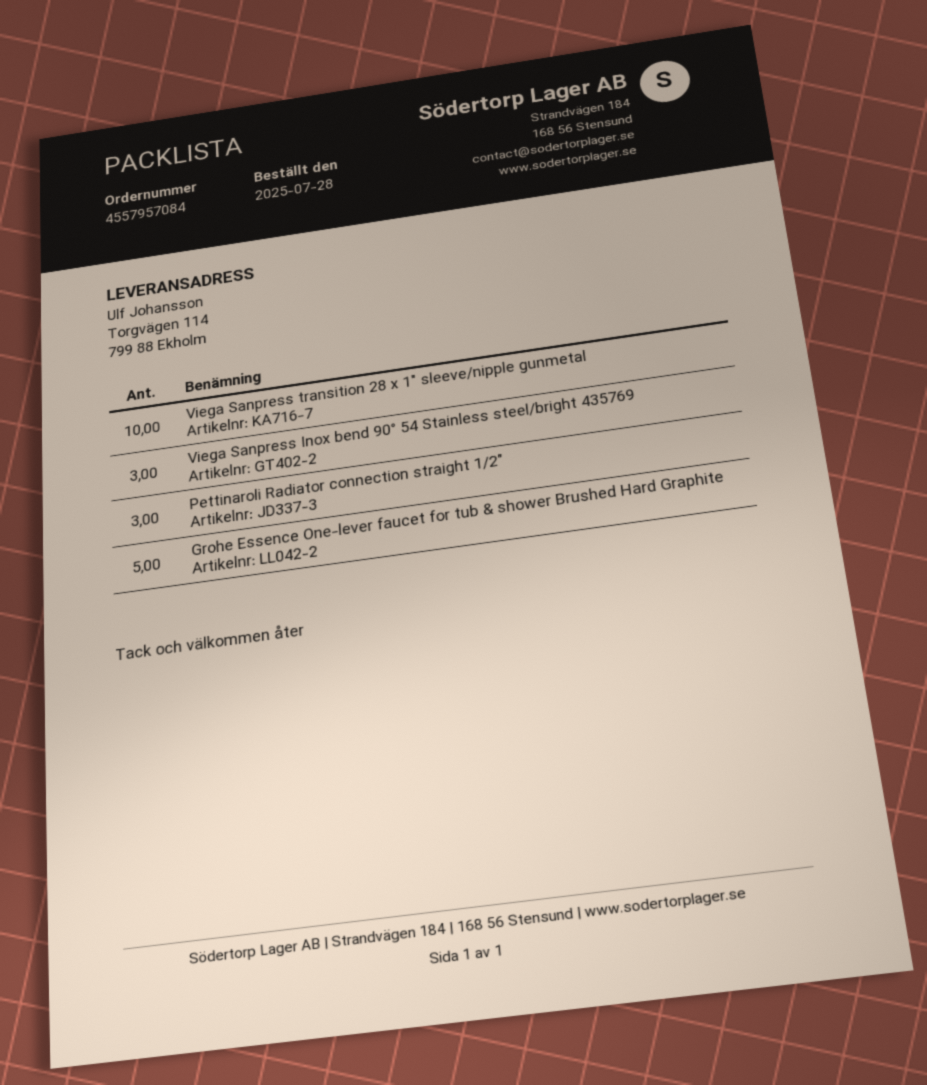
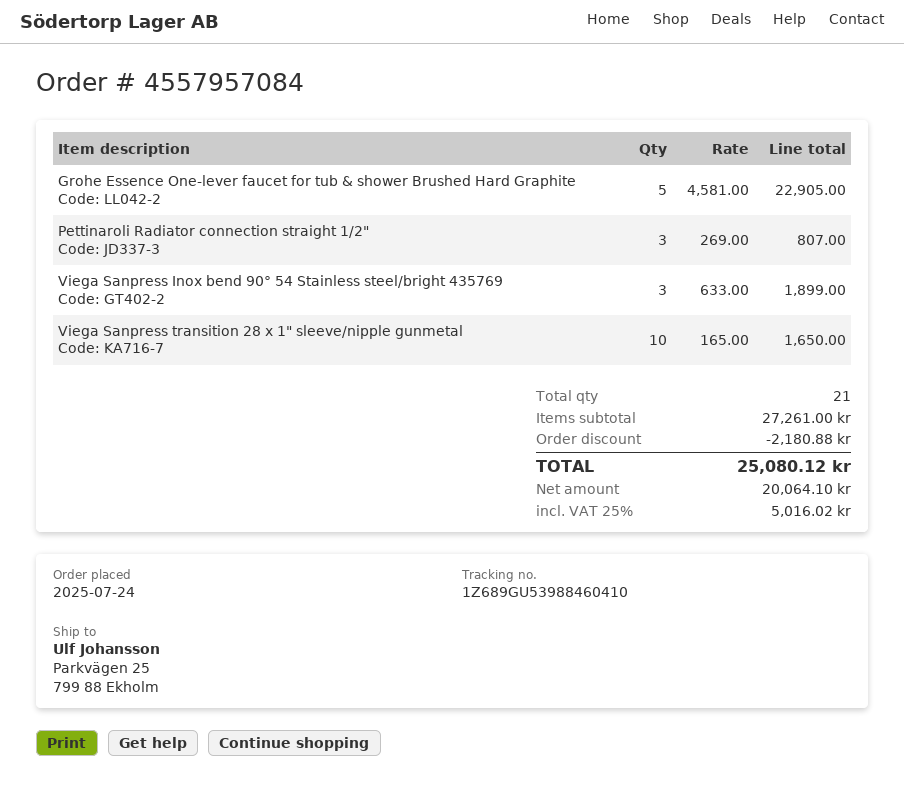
order date: 2025-07-28 -> 2025-07-24
ship to: Torgvägen 114, 799 88 Ekholm -> Parkvägen 25, 799 88 Ekholm

